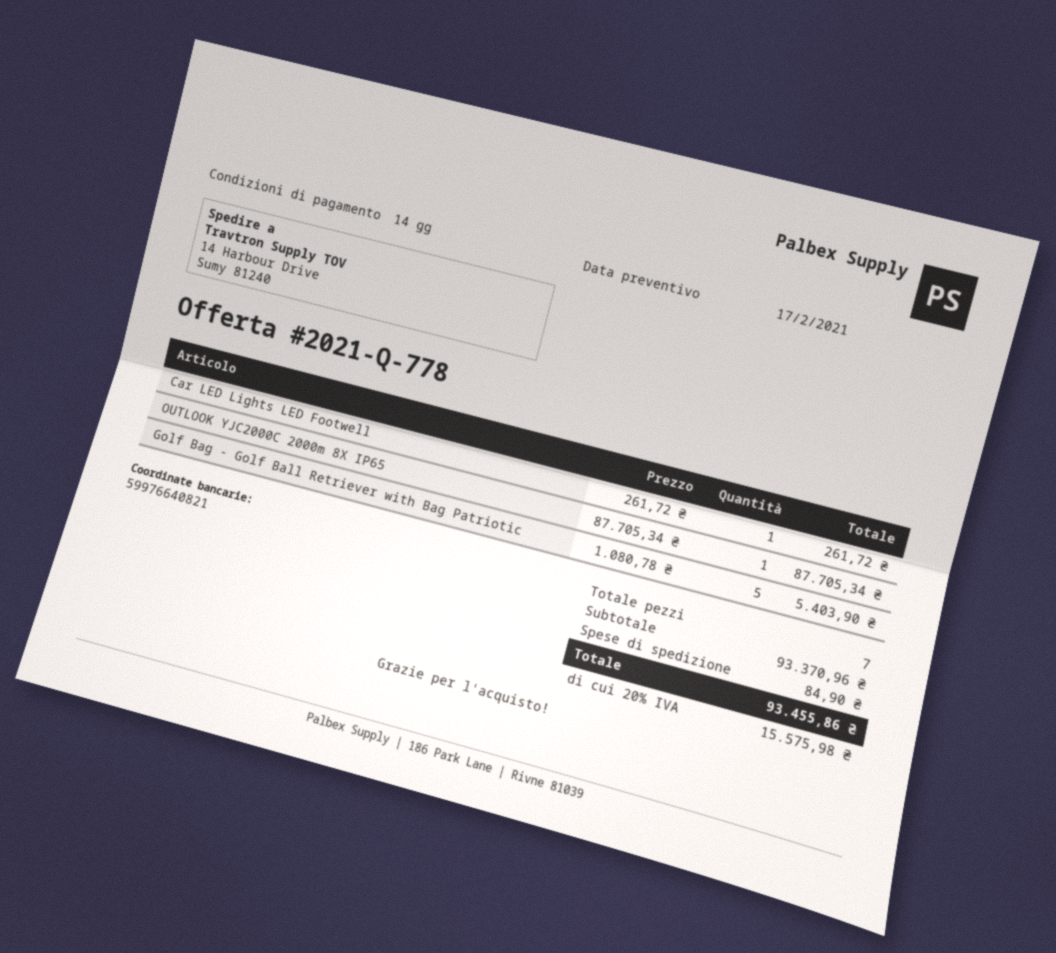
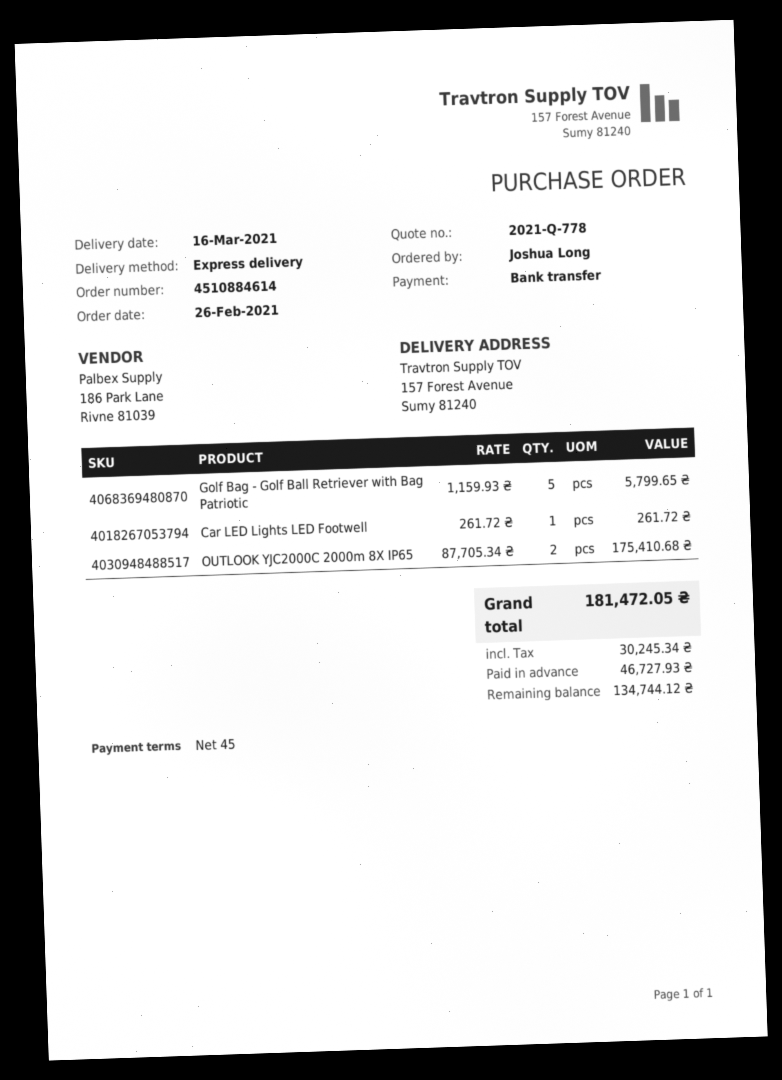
payment terms: 14 days -> 45 days
ship to: 14 Harbour Drive, Sumy 81240 -> 157 Forest Avenue, Sumy 81240
OUTLOOK YJC2000C 2000m 8X IP65: 1 x 87705.34 = 87705.34 -> 2 x 87705.34 = 175410.68
Golf Bag - Golf Ball Retriever with Bag Patriotic: 5 x 1080.78 = 5403.90 -> 5 x 1159.93 = 5799.65
shipping: 84.90 -> none
tax: 15575.98 -> 30245.34
total: 93455.86 -> 181472.05

